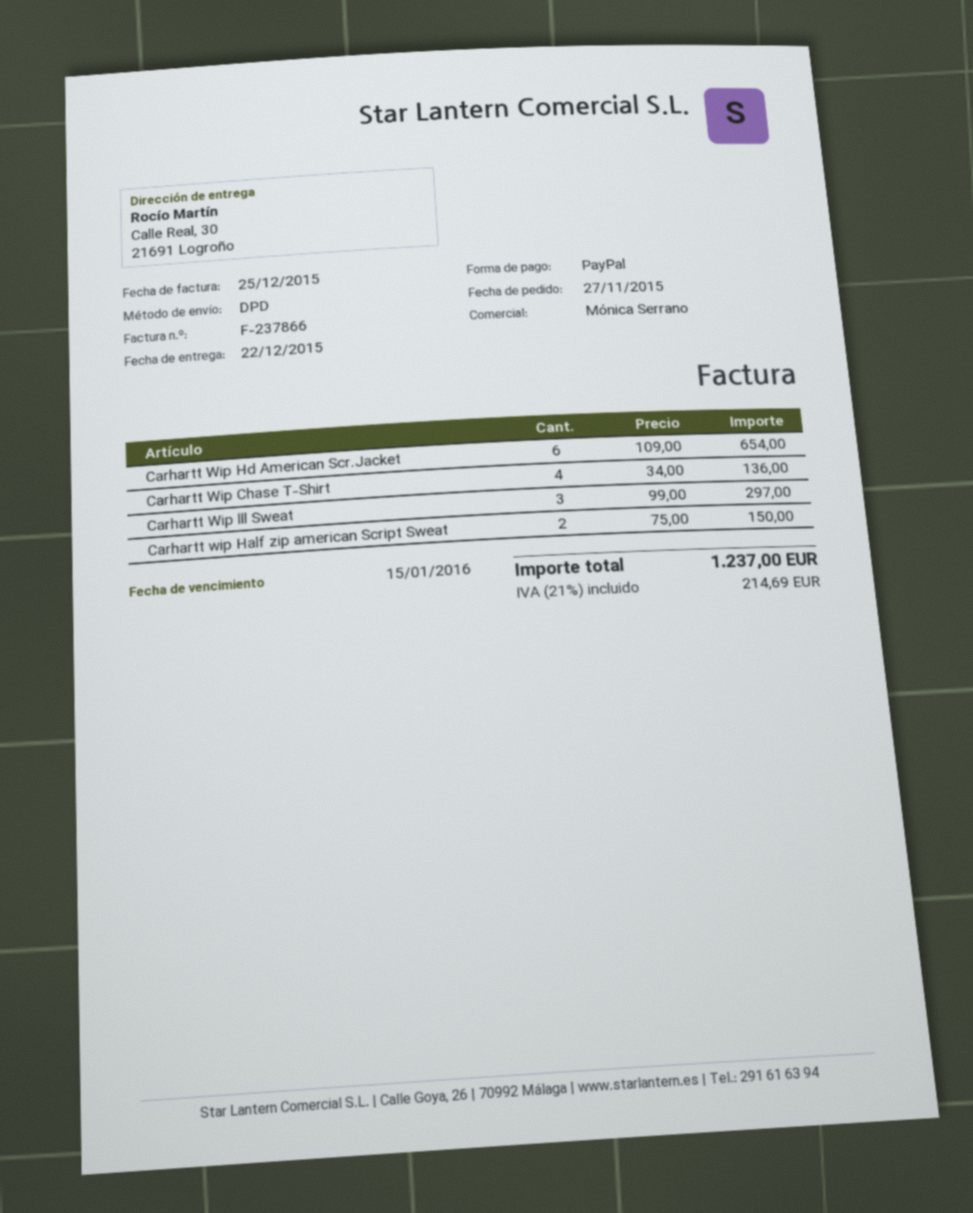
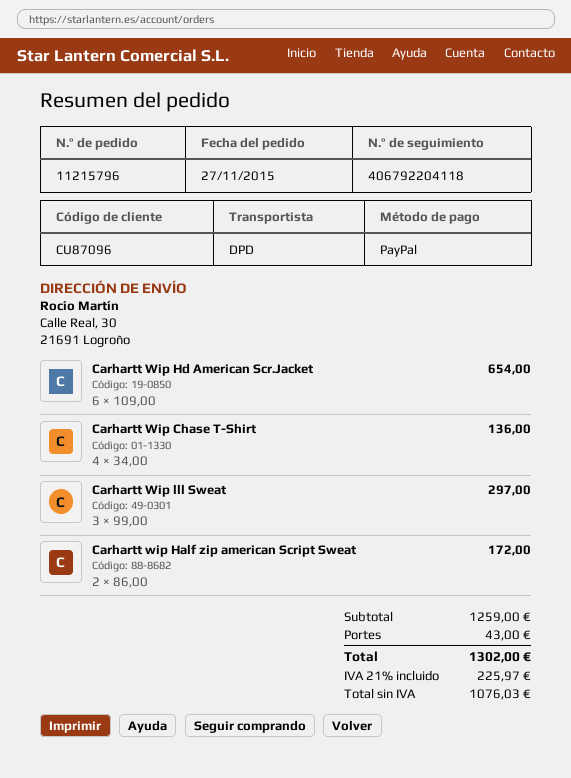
Carhartt wip Half zip american Script Sweat: 2 x 75.00 = 150.00 -> 2 x 86.00 = 172.00
shipping: none -> 43.00
tax: 21% = 214.69 -> 21% = 225.97
total: 1237.00 -> 1302.00

